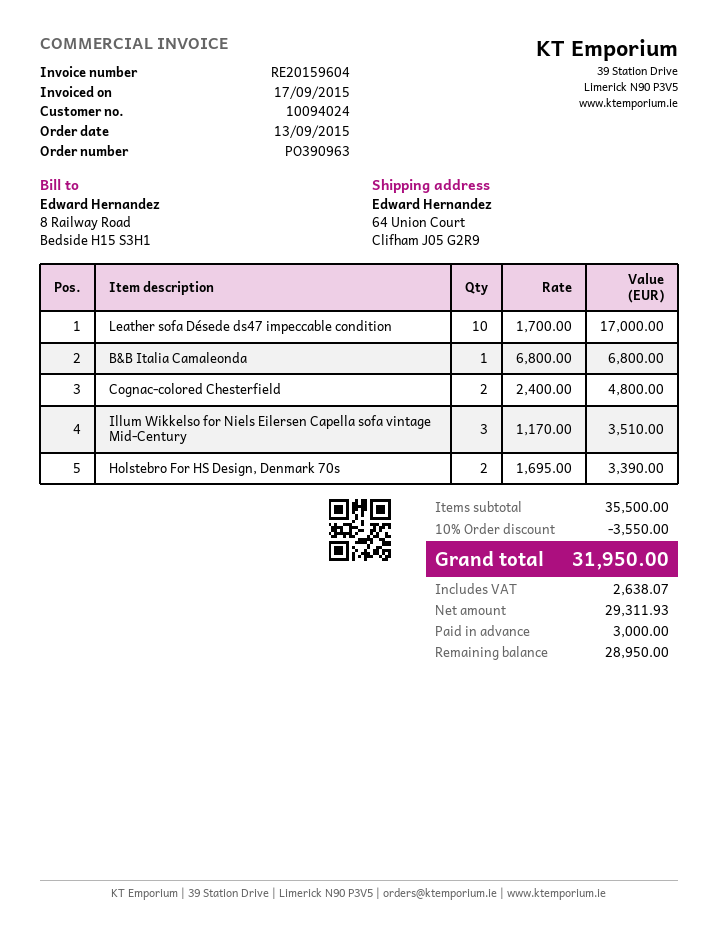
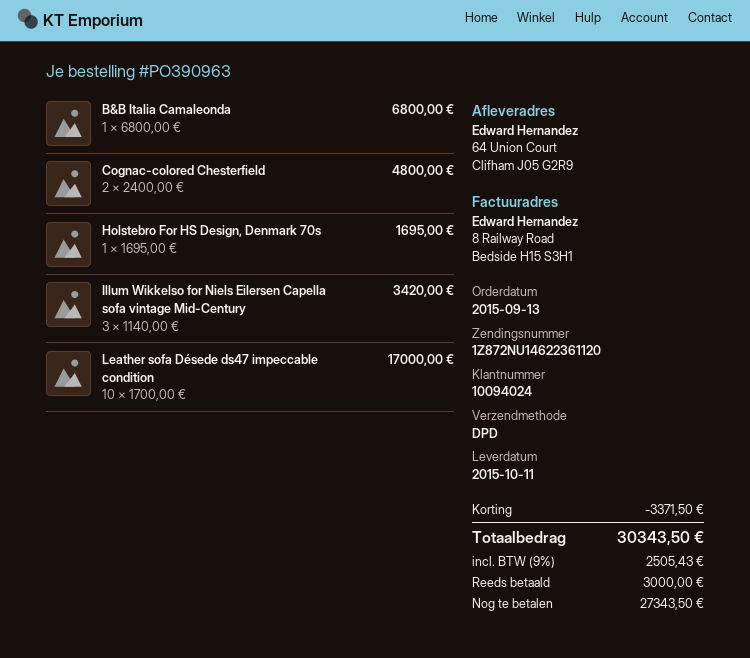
Illum Wikkelso for Niels Eilersen Capella sofa vintage Mid-Century: 3 x 1170.00 = 3510.00 -> 3 x 1140.00 = 3420.00
Holstebro For HS Design, Denmark 70s: 2 x 1695.00 = 3390.00 -> 1 x 1695.00 = 1695.00
discount: 3550.00 -> 3371.50
tax: 2638.07 -> 2505.43
total: 31950.00 -> 30343.50
balance: 28950.00 -> 27343.50

